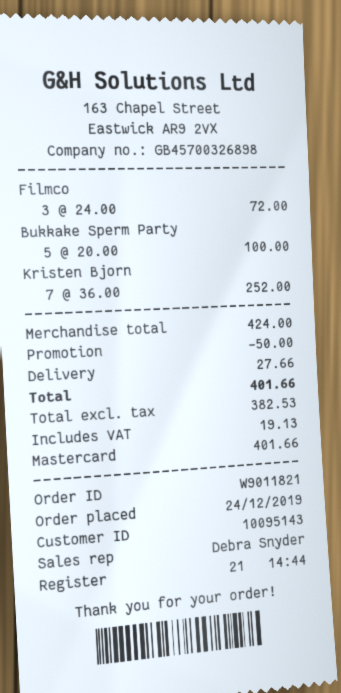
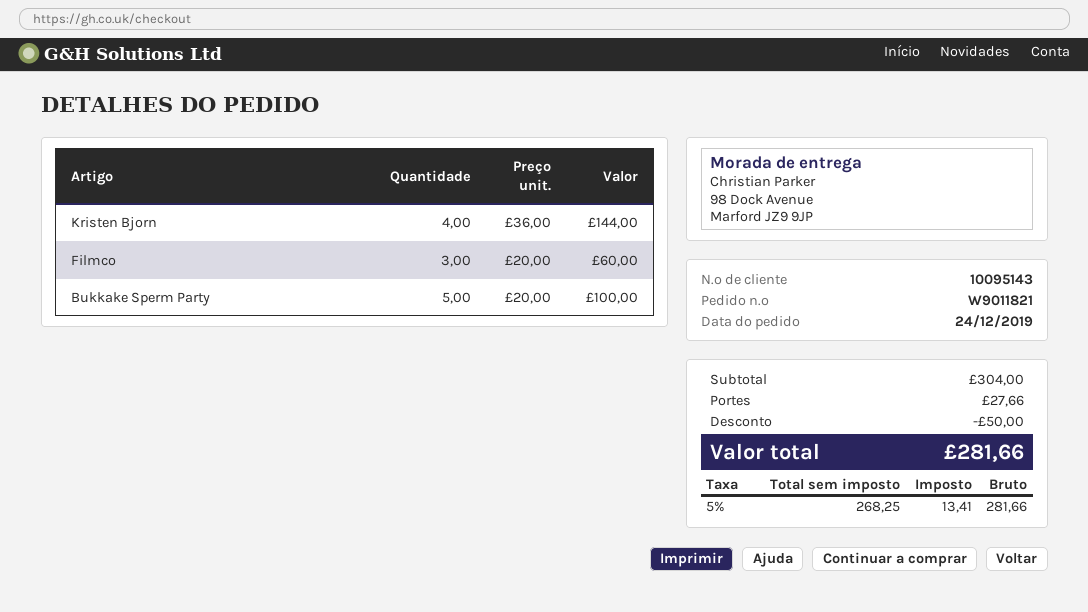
Filmco: 3 x 24.00 = 72.00 -> 3 x 20.00 = 60.00
Kristen Bjorn: 7 x 36.00 = 252.00 -> 4 x 36.00 = 144.00
subtotal: 424.00 -> 304.00
net: 382.53 -> 268.25
tax: 19.13 -> 13.41
total: 401.66 -> 281.66

